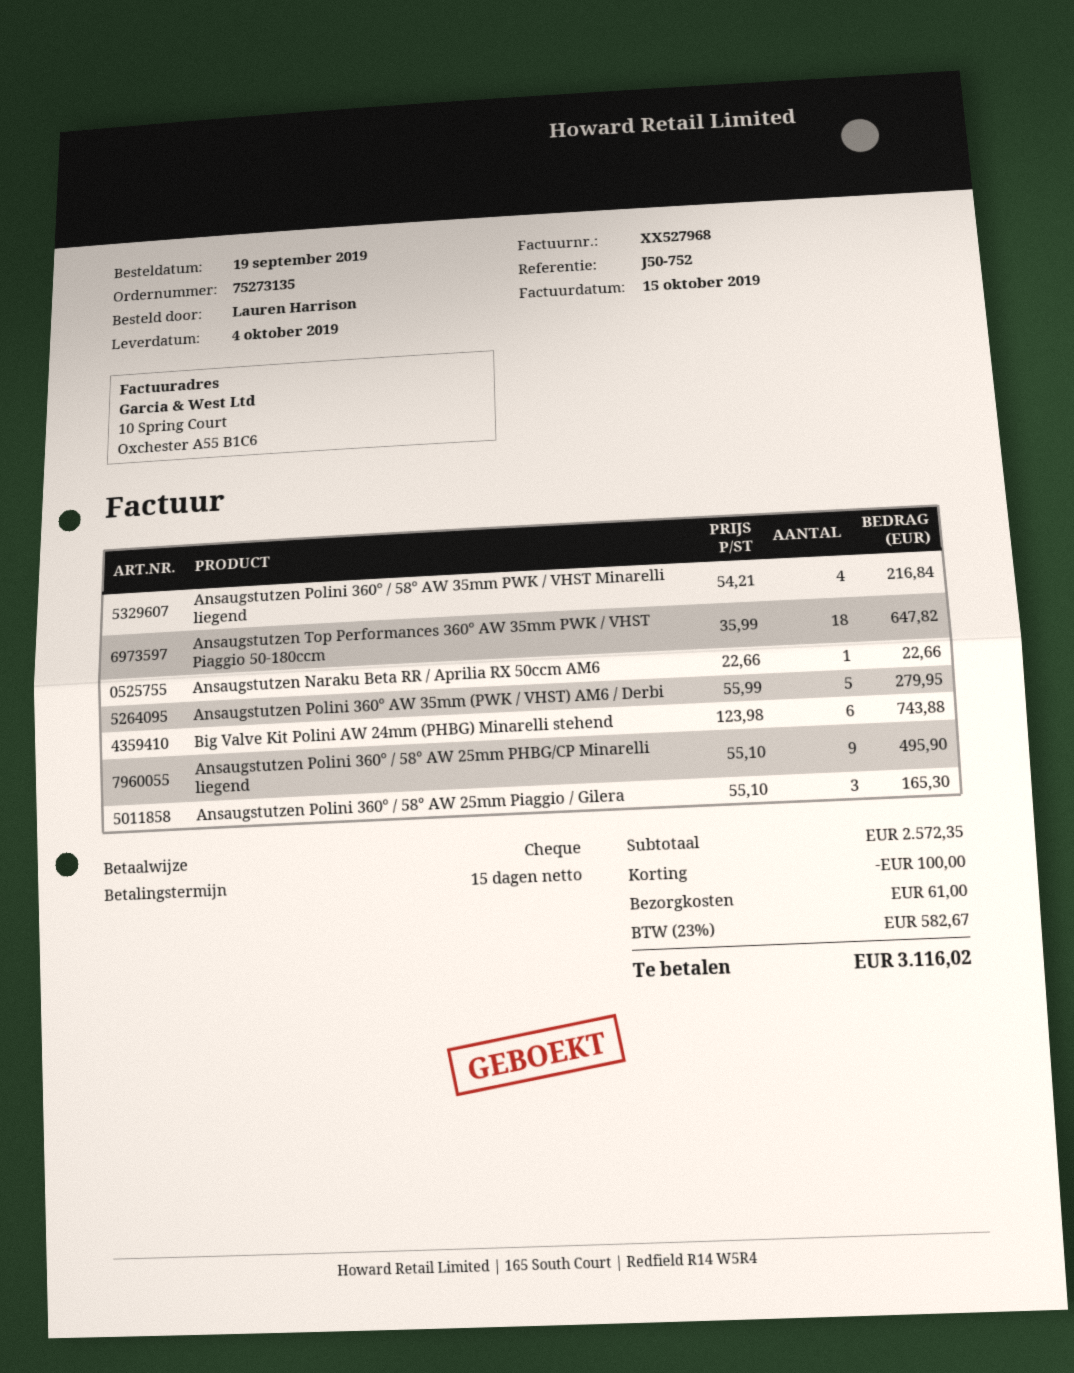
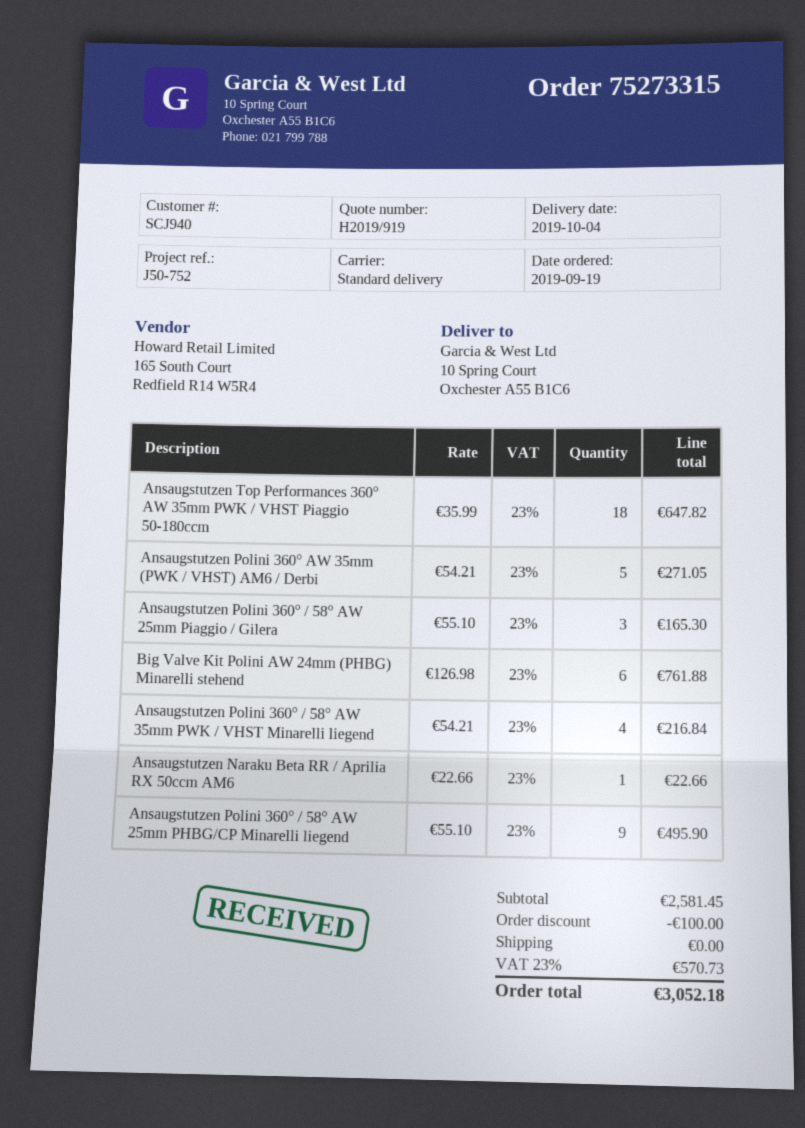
order number: 75273135 -> 75273315
Ansaugstutzen Polini 360° AW 35mm (PWK / VHST) AM6 / Derbi: 5 x 55.99 = 279.95 -> 5 x 54.21 = 271.05
Big Valve Kit Polini AW 24mm (PHBG) Minarelli stehend: 6 x 123.98 = 743.88 -> 6 x 126.98 = 761.88
subtotal: 2572.35 -> 2581.45
shipping: 61.00 -> 0.00
tax: 23% = 582.67 -> 23% = 570.73
total: 3116.02 -> 3052.18

